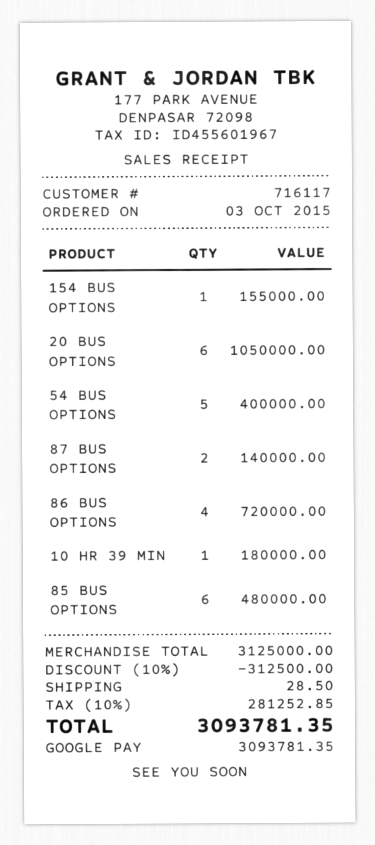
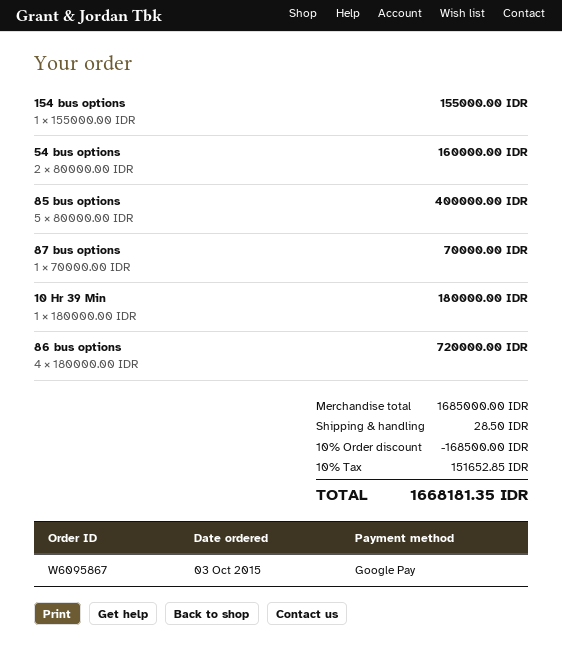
20 BUS OPTIONS: 6 for 1050000.00 -> none
54 BUS OPTIONS: 5 for 400000.00 -> 2 for 160000.00
87 BUS OPTIONS: 2 for 140000.00 -> 1 for 70000.00
85 BUS OPTIONS: 6 for 480000.00 -> 5 for 400000.00
subtotal: 3125000.00 -> 1685000.00
discount: 10% = 312500.00 -> 10% = 168500.00
tax: 10% = 281252.85 -> 10% = 151652.85
total: 3093781.35 -> 1668181.35

